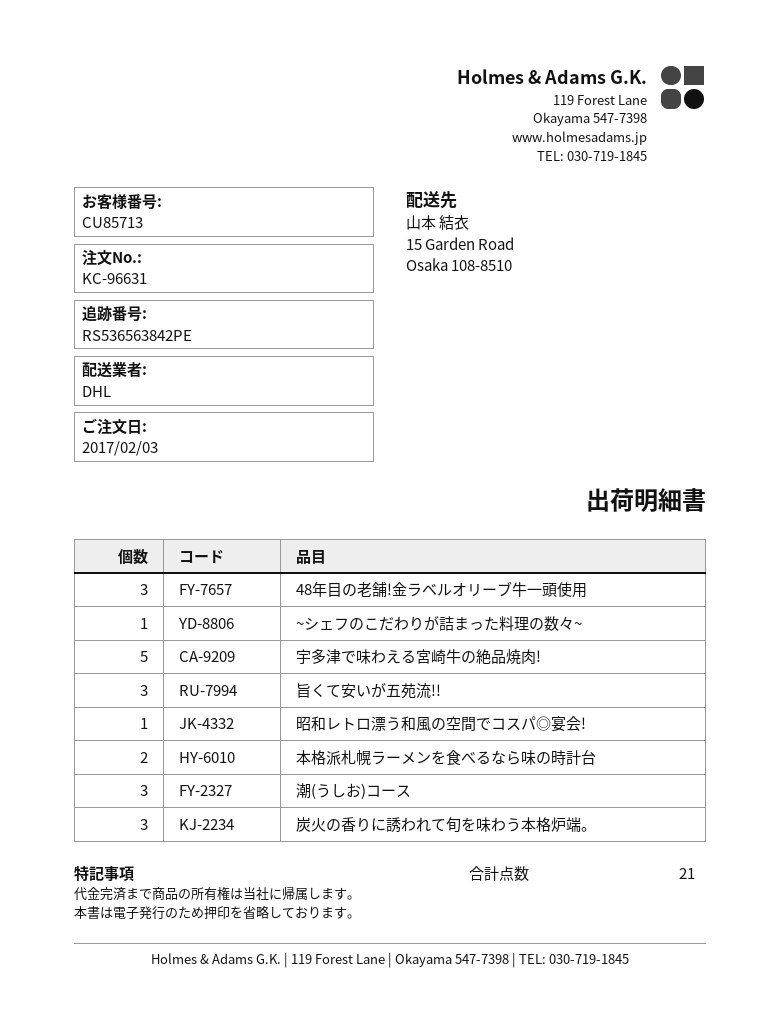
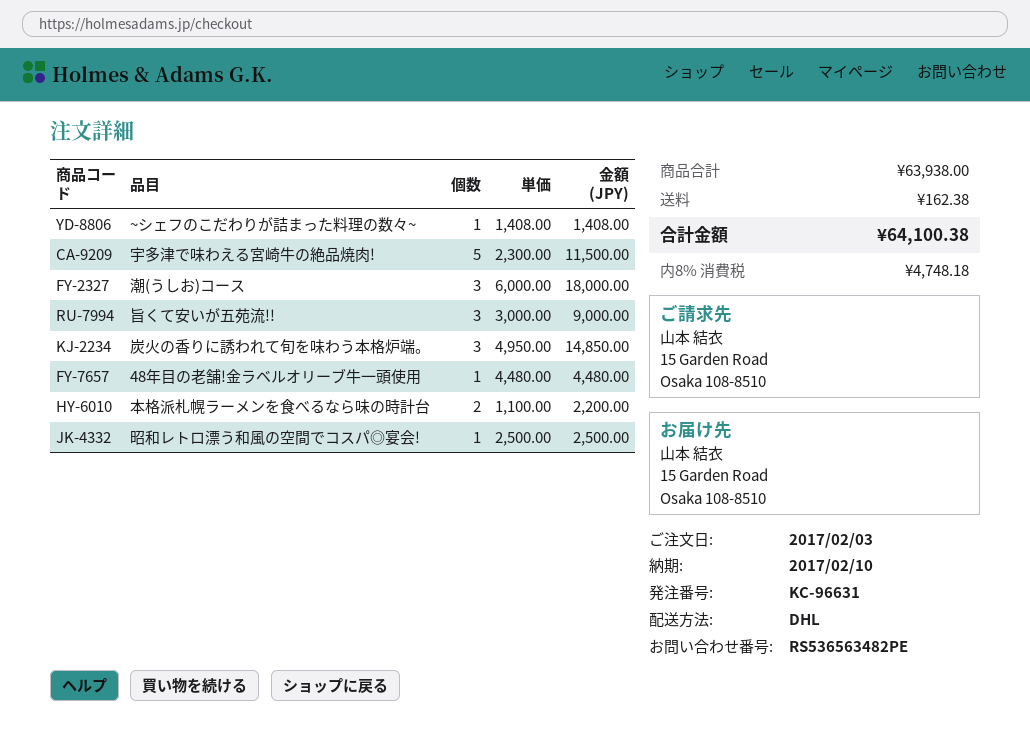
tracking number: RS536563842PE -> RS536563482PE
48年目の老舗!金ラベルオリーブ牛一頭使用: 3 -> 1

